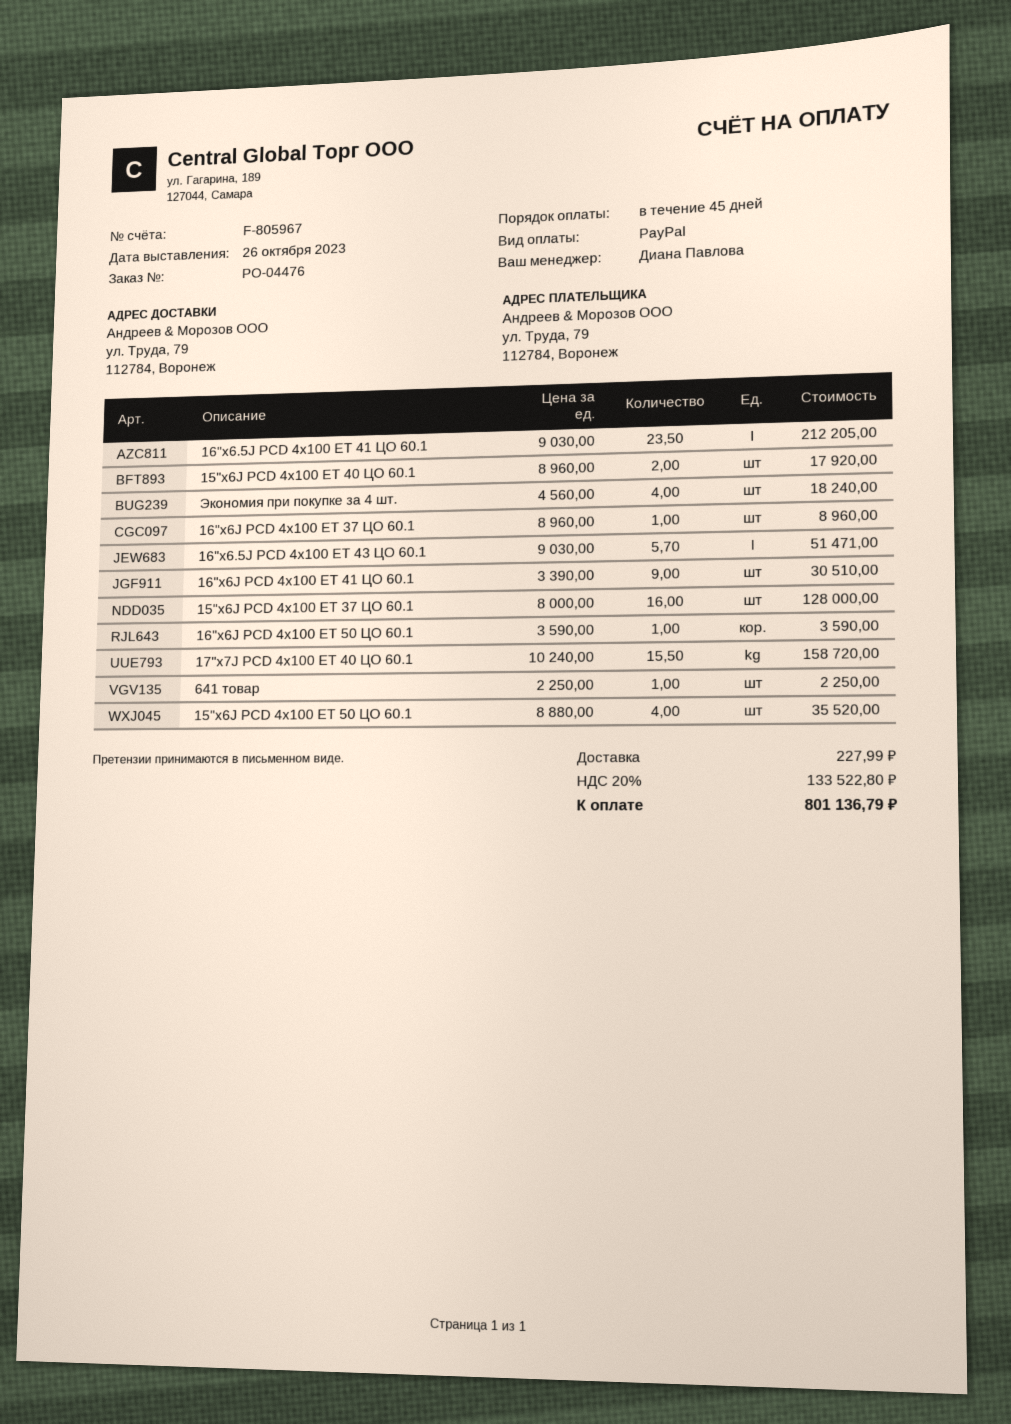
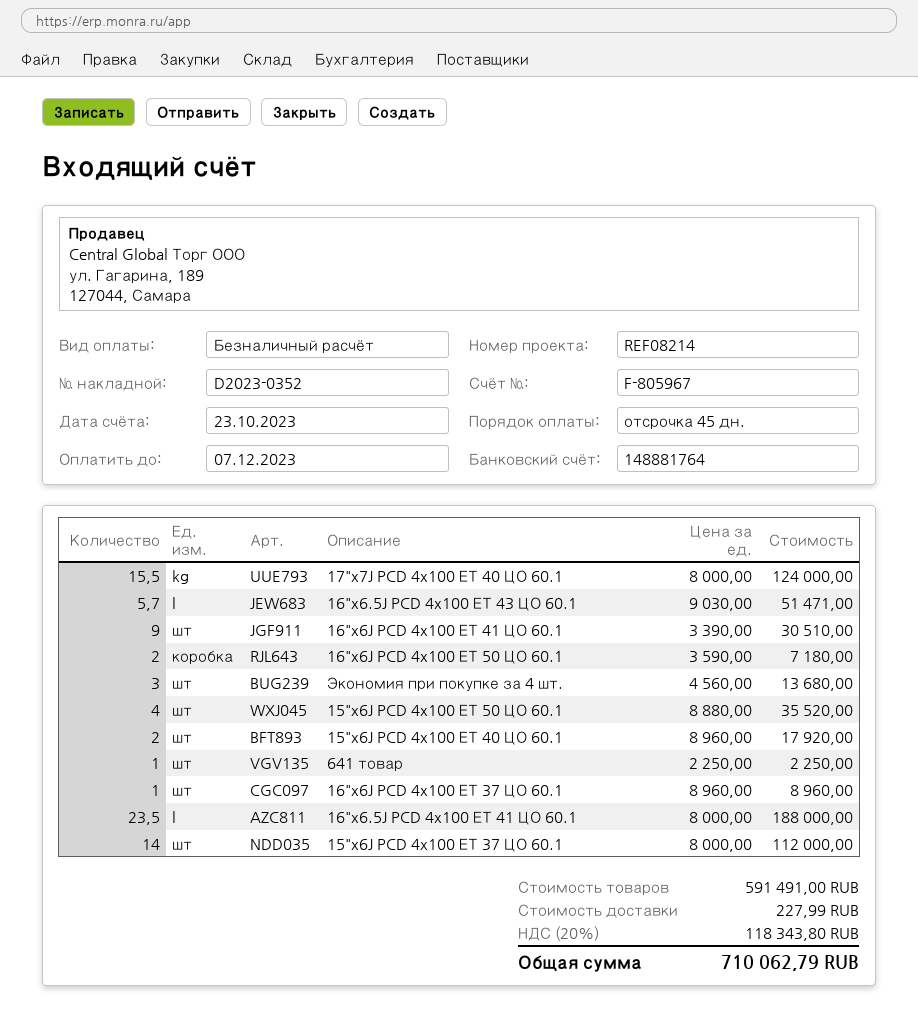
invoice date: 2023-10-26 -> 2023-10-23
payment method: PayPal -> bank transfer
16"x6.5J PCD 4x100 ЕТ 41 ЦО 60.1: 23.5 x 9030.00 = 212205.00 -> 23.5 x 8000.00 = 188000.00
Экономия при покупке за 4 шт.: 4 x 4560.00 = 18240.00 -> 3 x 4560.00 = 13680.00
15"x6J PCD 4x100 ЕТ 37 ЦО 60.1: 16 x 8000.00 = 128000.00 -> 14 x 8000.00 = 112000.00
16"x6J PCD 4x100 ЕТ 50 ЦО 60.1: 1 x 3590.00 = 3590.00 -> 2 x 3590.00 = 7180.00
17"x7J PCD 4x100 ЕТ 40 ЦО 60.1: 15.5 x 10240.00 = 158720.00 -> 15.5 x 8000.00 = 124000.00
tax: 20% = 133522.80 -> 20% = 118343.80
total: 801136.79 -> 710062.79

